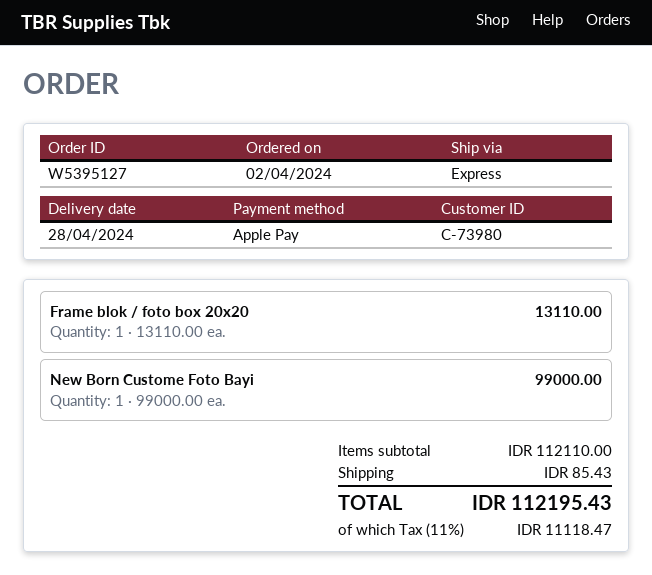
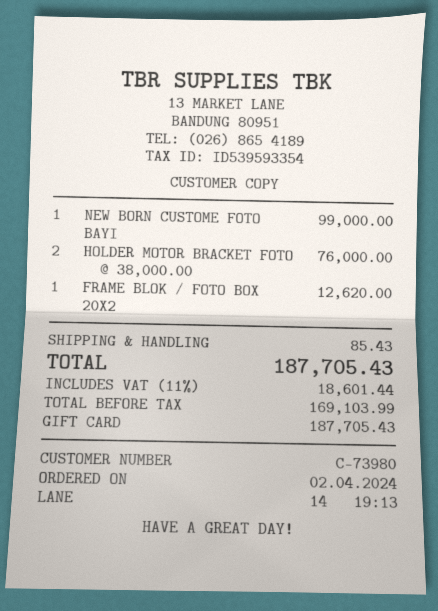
payment method: Apple Pay -> gift card
Frame blok / foto box 20x20: 1 x 13110.00 = 13110.00 -> 1 x 12620.00 = 12620.00
HOLDER MOTOR BRACKET FOTO: none -> 2 x 38000.00 = 76000.00
tax: 11% = 11118.47 -> 11% = 18601.44
total: 112195.43 -> 187705.43

